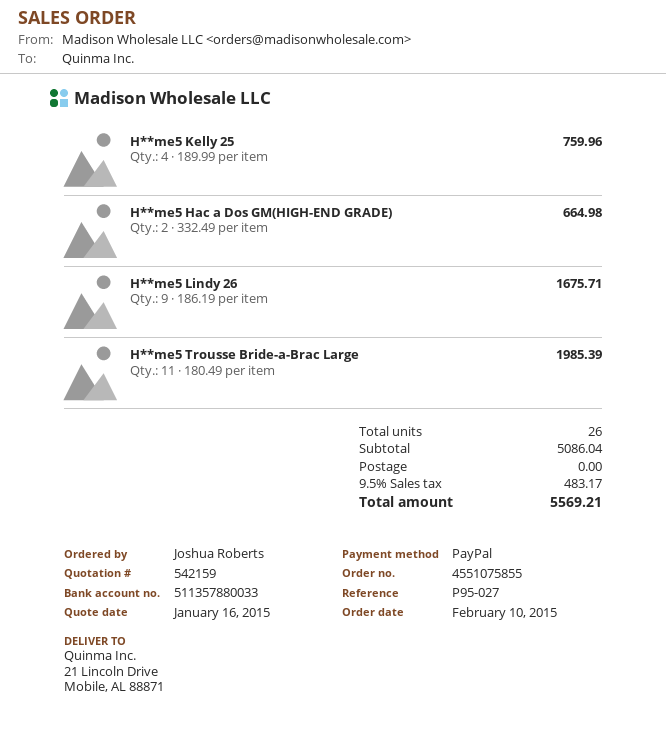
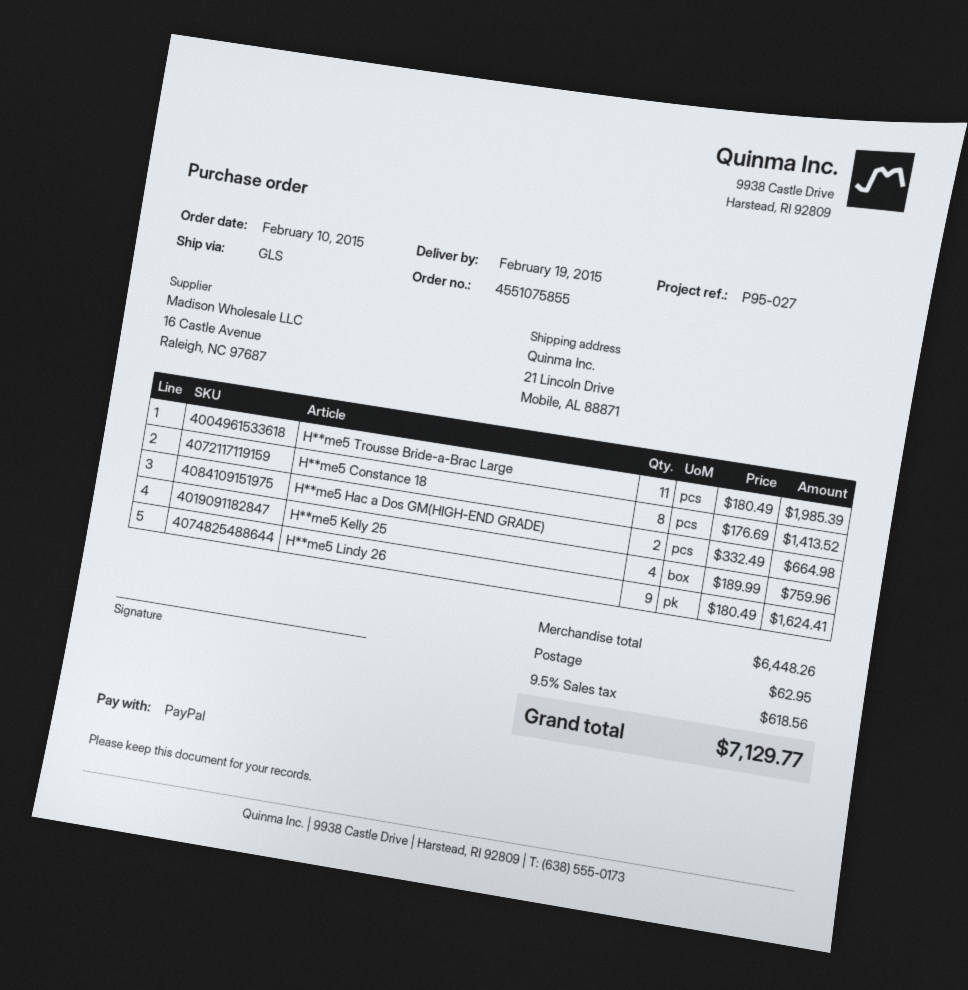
H**me5 Lindy 26: 9 x 186.19 = 1675.71 -> 9 x 180.49 = 1624.41
H**me5 Constance 18: none -> 8 x 176.69 = 1413.52
subtotal: 5086.04 -> 6448.26
shipping: 0.00 -> 62.95
tax: 9.5% = 483.17 -> 9.5% = 618.56
total: 5569.21 -> 7129.77

